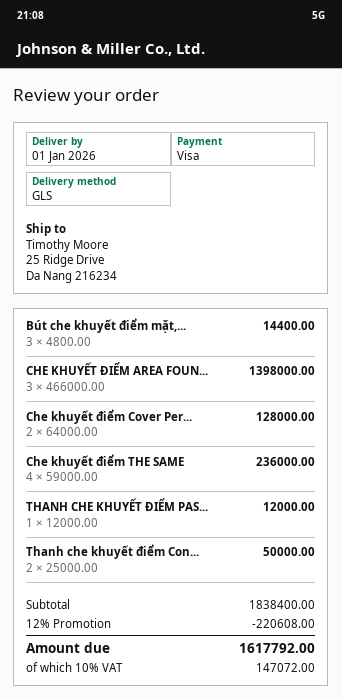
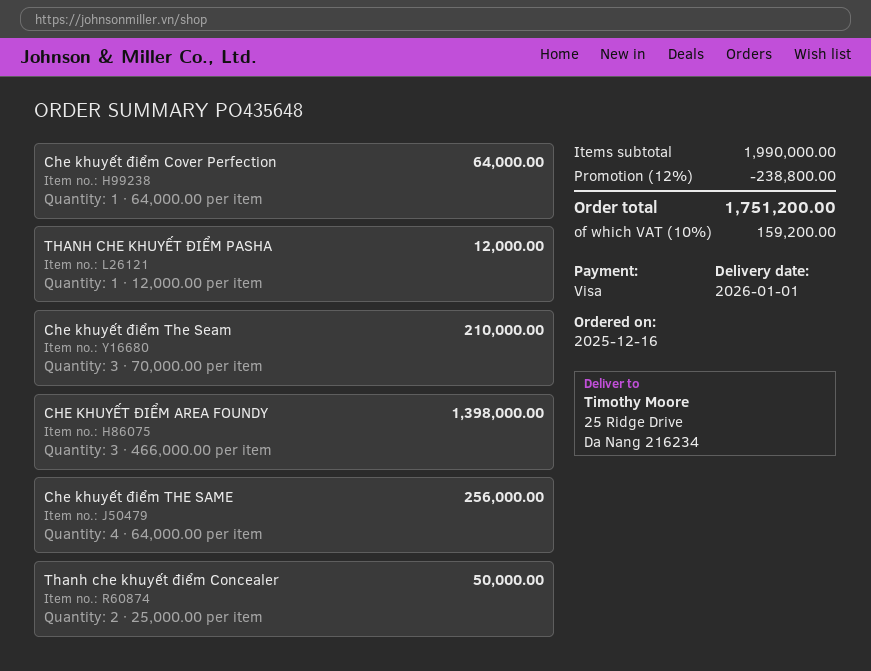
Bút che khuyết điểm mặt,...: 3 x 4800.00 = 14400.00 -> none
Che khuyết điểm Cover Per...: 2 x 64000.00 = 128000.00 -> 1 x 64000.00 = 64000.00
Che khuyết điểm THE SAME: 4 x 59000.00 = 236000.00 -> 4 x 64000.00 = 256000.00
Che khuyết điểm The Seam: none -> 3 x 70000.00 = 210000.00
subtotal: 1838400.00 -> 1990000.00
discount: 12% = 220608.00 -> 12% = 238800.00
tax: 10% = 147072.00 -> 10% = 159200.00
total: 1617792.00 -> 1751200.00

